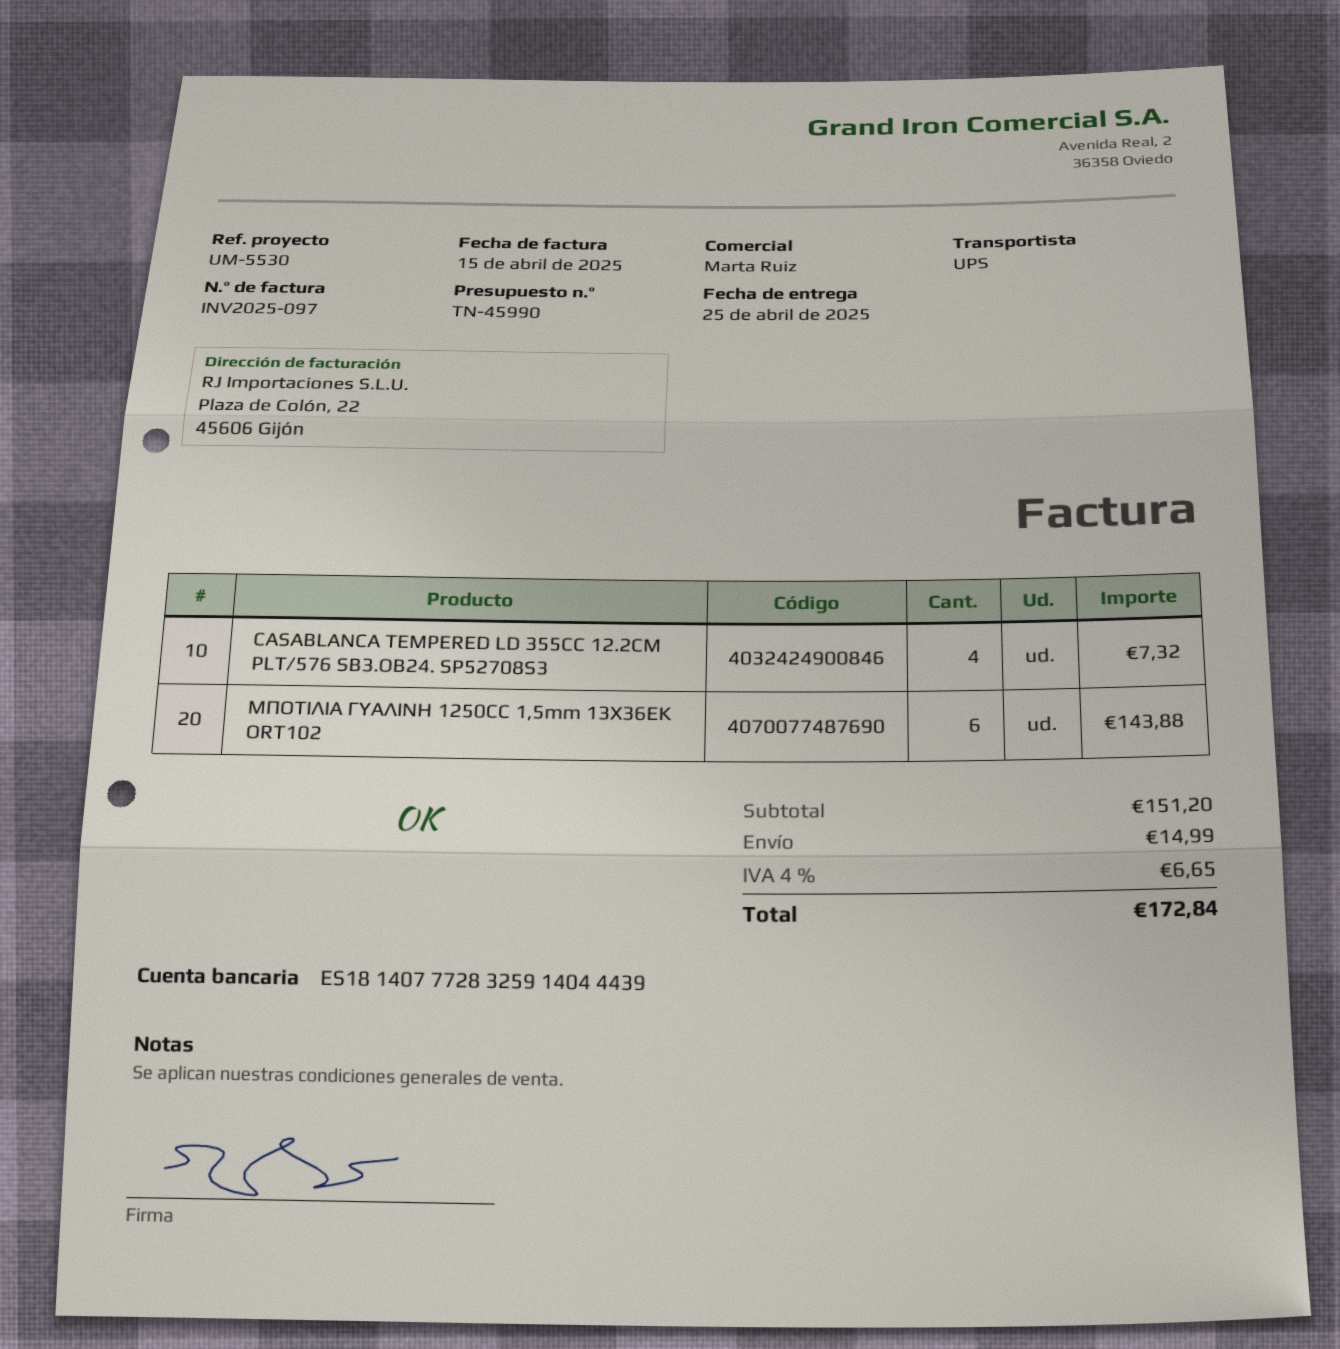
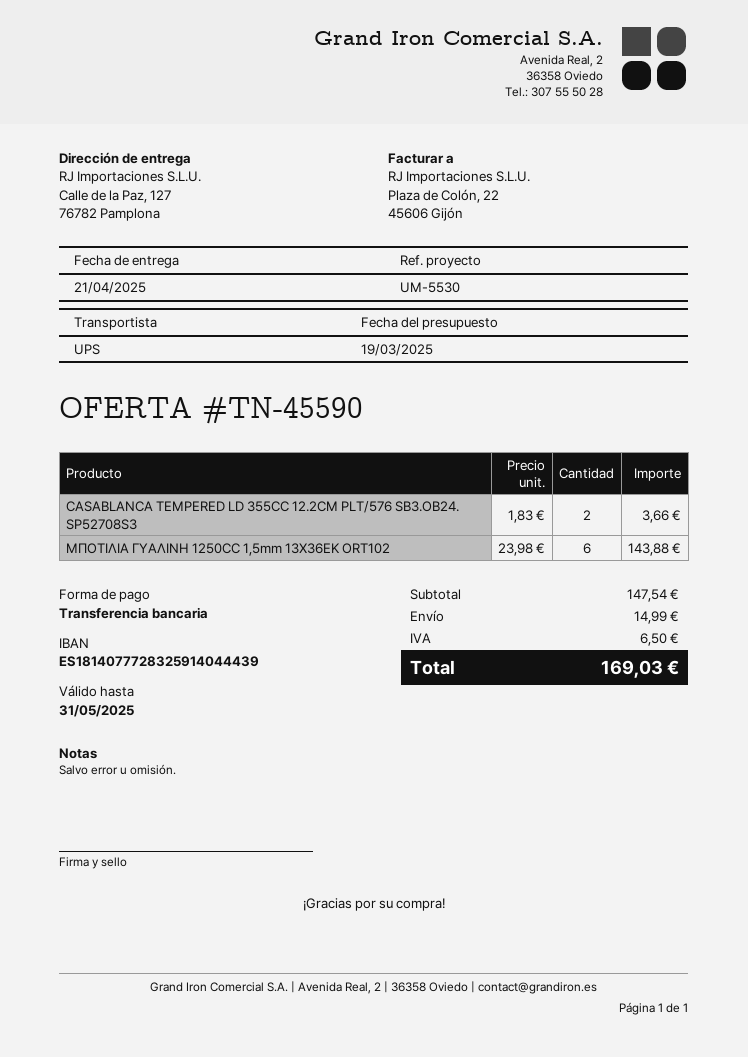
quote number: TN-45990 -> TN-45590
delivery date: 2025-04-25 -> 2025-04-21
CASABLANCA TEMPERED LD 355CC 12.2CM PLT/576 SB3.OB24. SP52708S3: 4 for 7.32 -> 2 for 3.66
subtotal: 151.20 -> 147.54
tax: 6.65 -> 6.50
total: 172.84 -> 169.03

